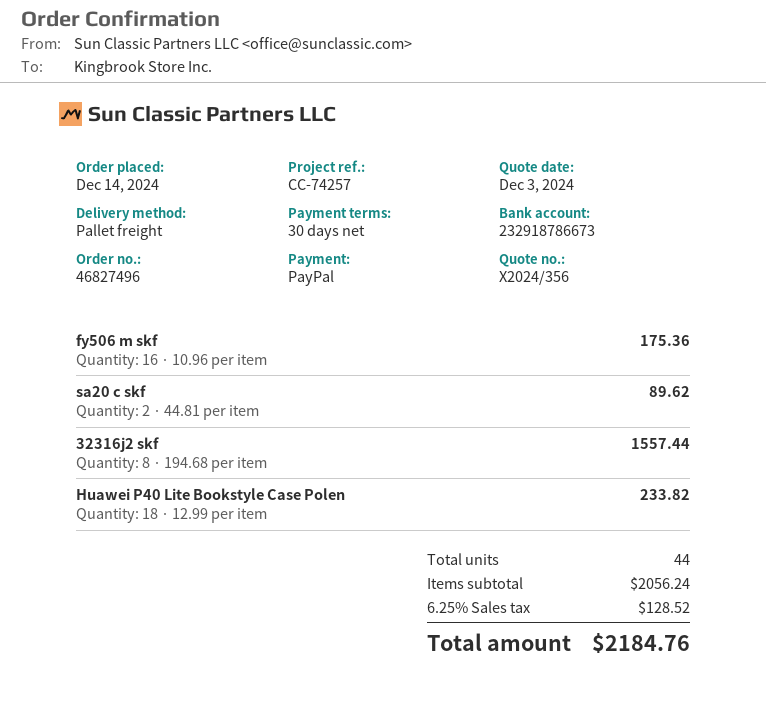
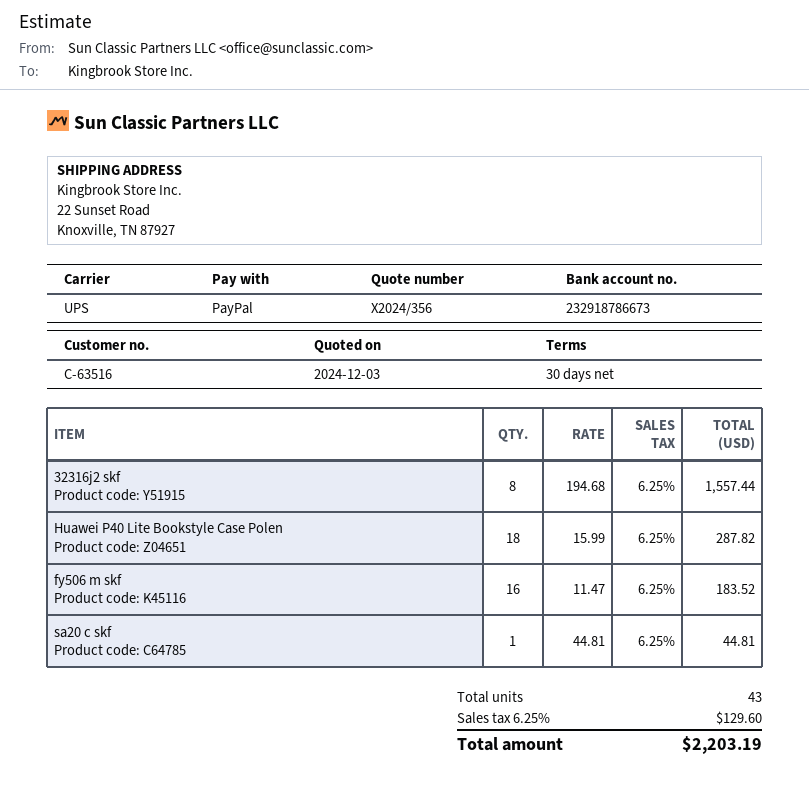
shipping method: pallet freight -> UPS
fy506 m skf: 16 x 10.96 = 175.36 -> 16 x 11.47 = 183.52
sa20 c skf: 2 x 44.81 = 89.62 -> 1 x 44.81 = 44.81
Huawei P40 Lite Bookstyle Case Polen: 18 x 12.99 = 233.82 -> 18 x 15.99 = 287.82
total quantity: 44 -> 43
tax: 6.25% = 128.52 -> 6.25% = 129.60
total: 2184.76 -> 2203.19

